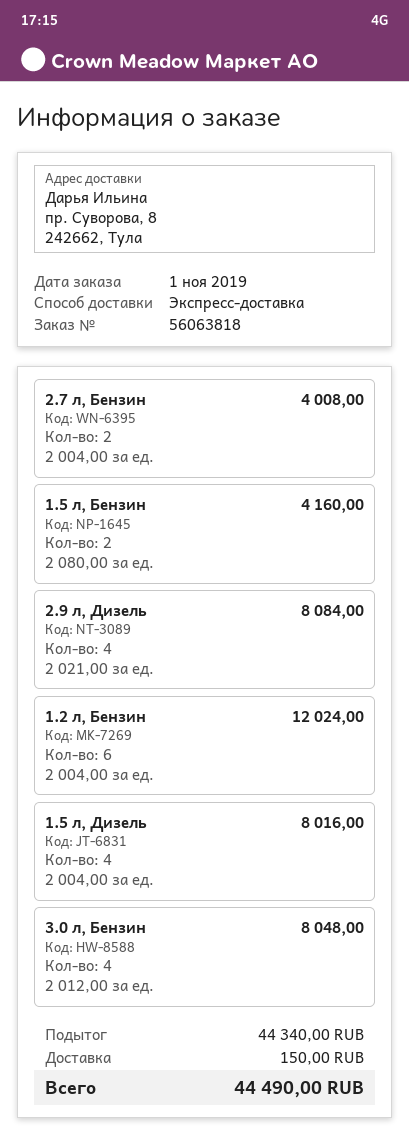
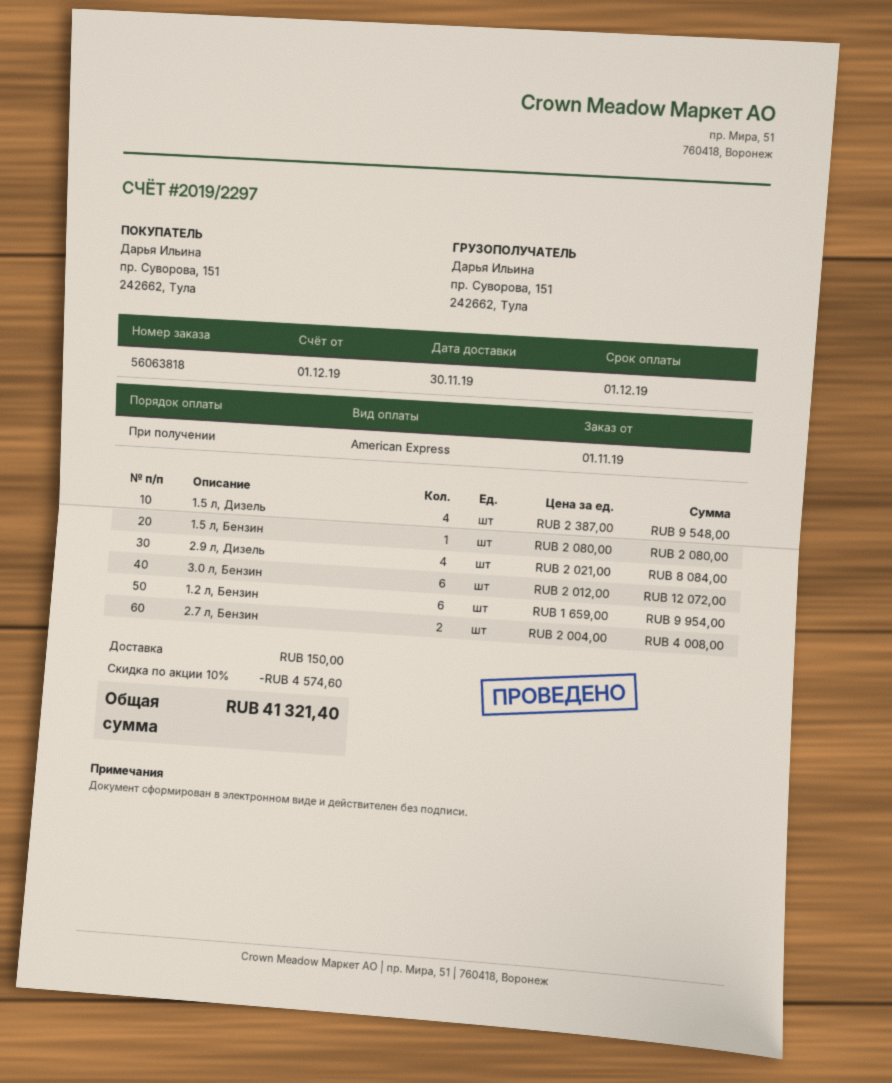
ship to: пр. Суворова, 8, 242662, Тула -> пр. Суворова, 151, 242662, Тула
1.5 л, Бензин: 2 x 2080.00 = 4160.00 -> 1 x 2080.00 = 2080.00
1.2 л, Бензин: 6 x 2004.00 = 12024.00 -> 6 x 1659.00 = 9954.00
1.5 л, Дизель: 4 x 2004.00 = 8016.00 -> 4 x 2387.00 = 9548.00
3.0 л, Бензин: 4 x 2012.00 = 8048.00 -> 6 x 2012.00 = 12072.00
discount: none -> 10% = 4574.60
total: 44490.00 -> 41321.40

